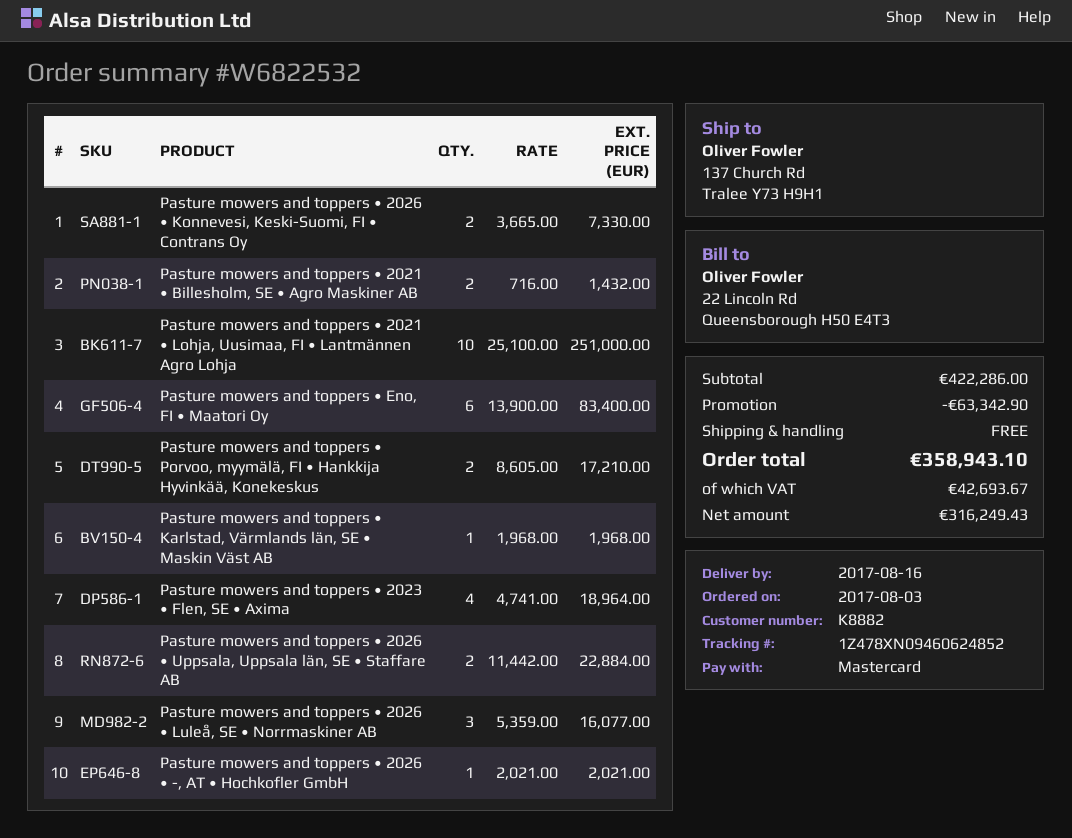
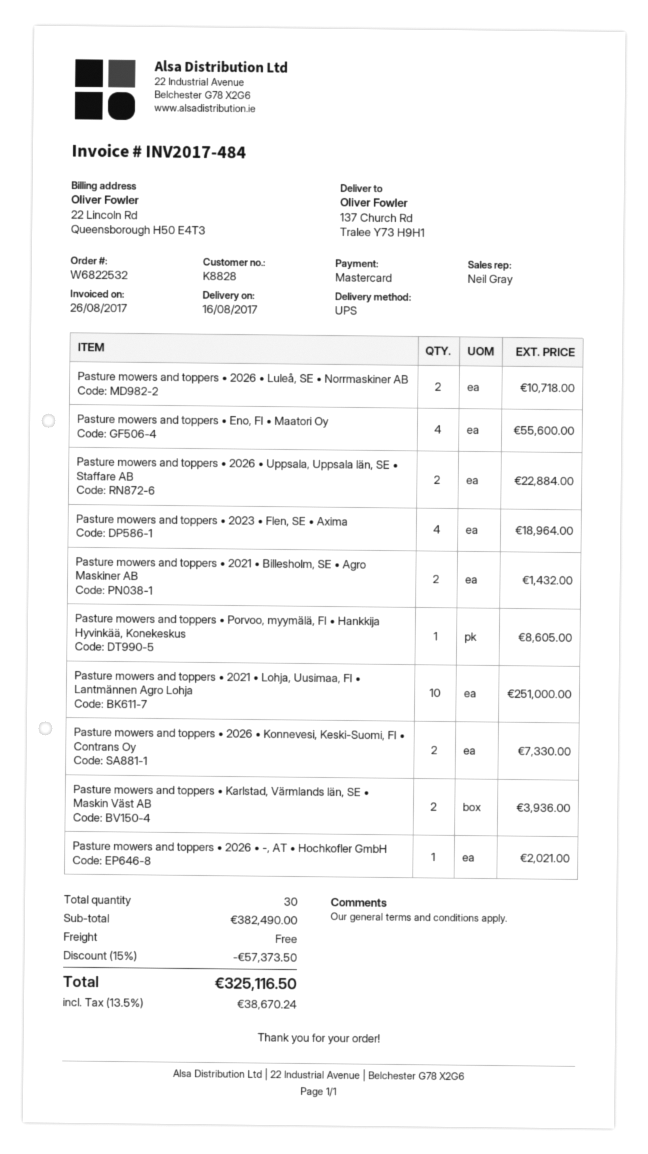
customer number: K8882 -> K8828
Pasture mowers and toppers • Eno, FI • Maatori Oy: 6 for 83400.00 -> 4 for 55600.00
Pasture mowers and toppers • Porvoo, myymälä, FI • Hankkija Hyvinkää, Konekeskus: 2 for 17210.00 -> 1 for 8605.00
Pasture mowers and toppers • Karlstad, Värmlands län, SE • Maskin Väst AB: 1 for 1968.00 -> 2 for 3936.00
Pasture mowers and toppers • 2026 • Luleå, SE • Norrmaskiner AB: 3 for 16077.00 -> 2 for 10718.00
subtotal: 422286.00 -> 382490.00
discount: 63342.90 -> 57373.50
tax: 42693.67 -> 38670.24
total: 358943.10 -> 325116.50

